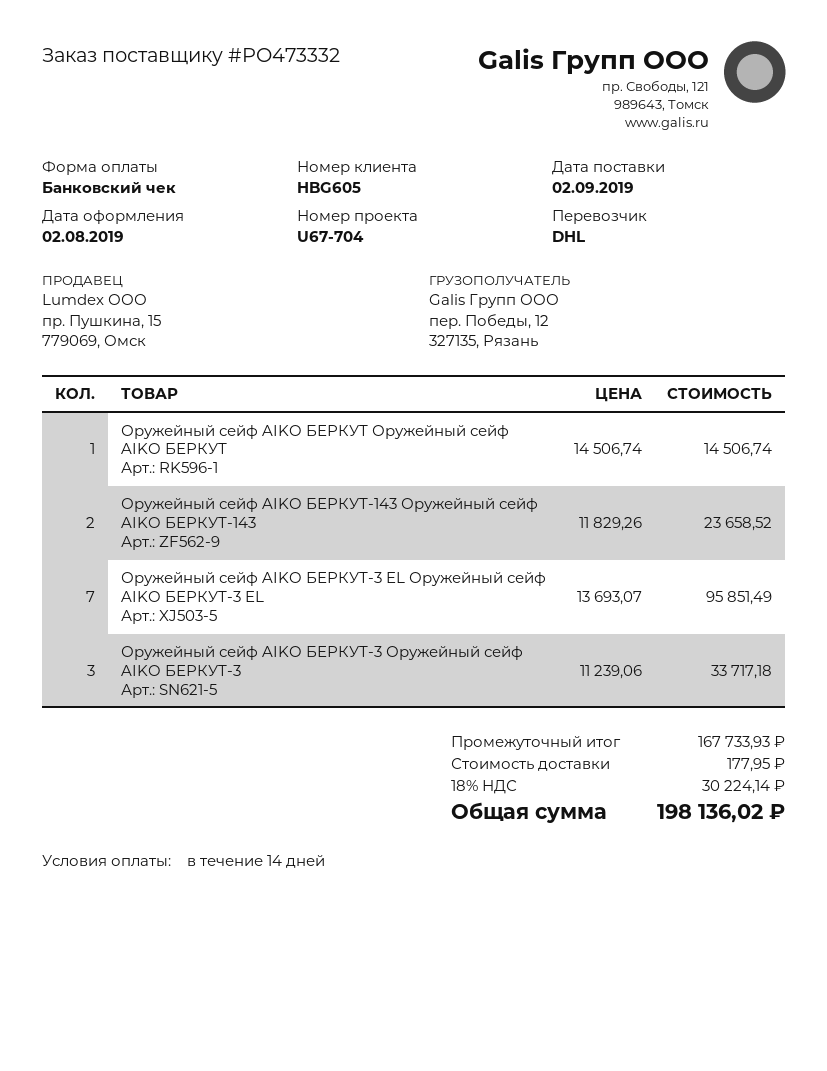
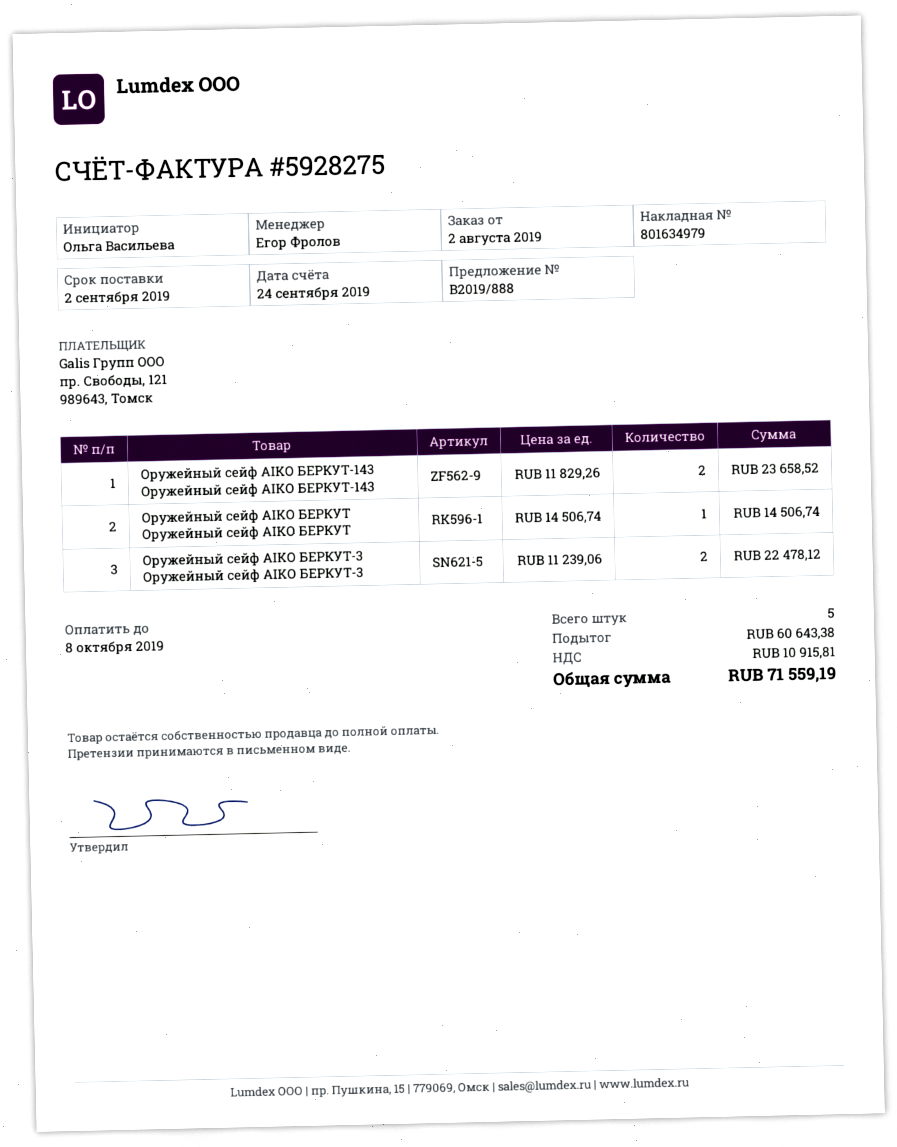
Оружейный сейф AIKO БЕРКУТ-3 EL Оружейный сейф AIKO БЕРКУТ-3 EL: 7 x 13693.07 = 95851.49 -> none
Оружейный сейф AIKO БЕРКУТ-3 Оружейный сейф AIKO БЕРКУТ-3: 3 x 11239.06 = 33717.18 -> 2 x 11239.06 = 22478.12
subtotal: 167733.93 -> 60643.38
shipping: 177.95 -> none
tax: 30224.14 -> 10915.81
total: 198136.02 -> 71559.19

